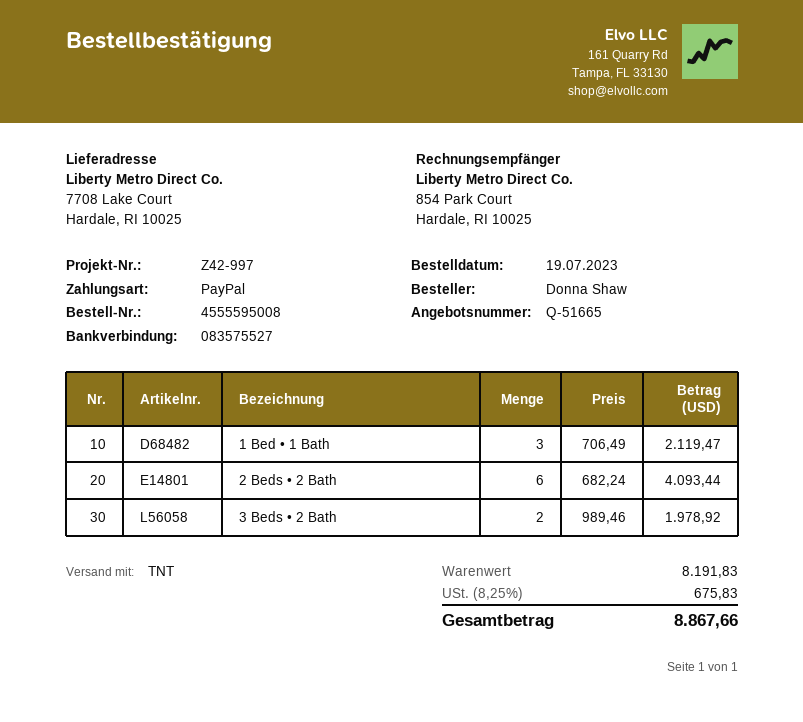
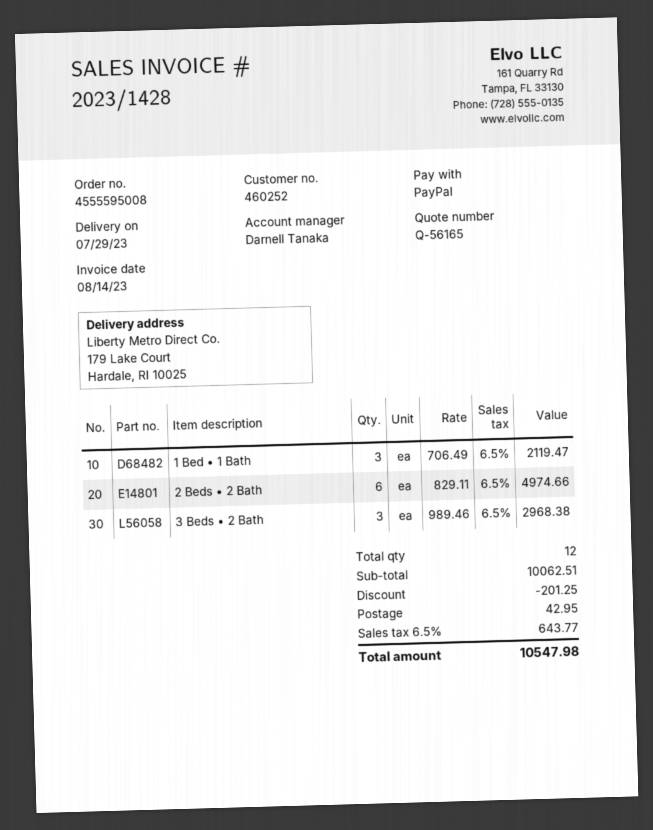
quote number: Q-51665 -> Q-56165
ship to: 7708 Lake Court, Hardale, RI 10025 -> 179 Lake Court, Hardale, RI 10025
2 Beds • 2 Bath: 6 x 682.24 = 4093.44 -> 6 x 829.11 = 4974.66
3 Beds • 2 Bath: 2 x 989.46 = 1978.92 -> 3 x 989.46 = 2968.38
subtotal: 8191.83 -> 10062.51
discount: none -> 201.25
shipping: none -> 42.95
tax: 8.25% = 675.83 -> 6.5% = 643.77
total: 8867.66 -> 10547.98

